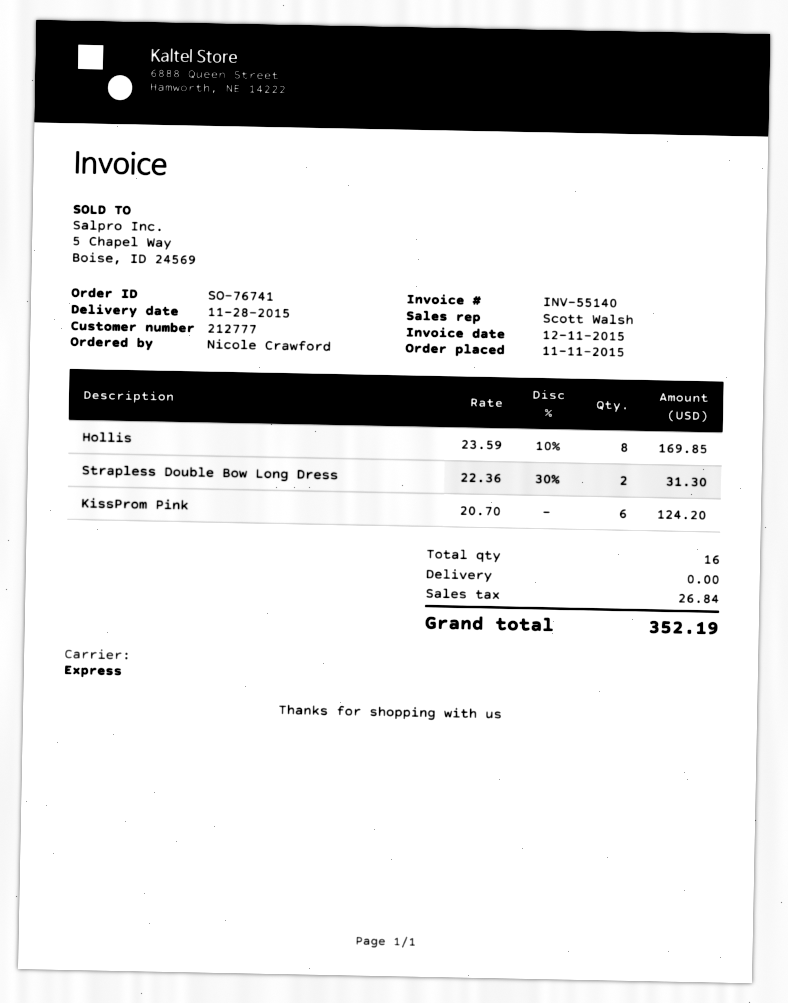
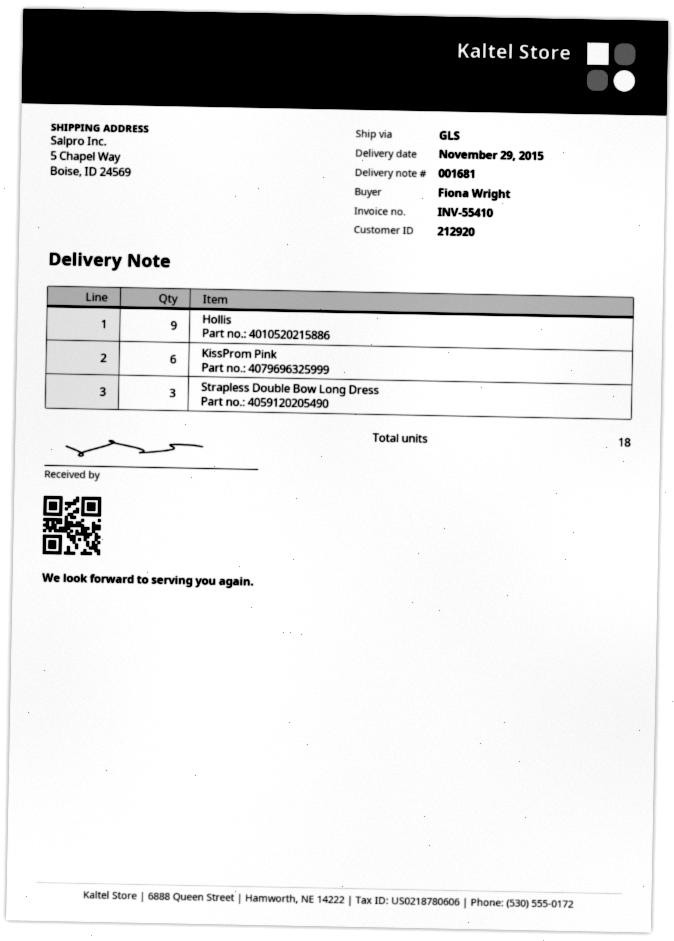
delivery date: 2015-11-28 -> 2015-11-29
invoice number: INV-55140 -> INV-55410
customer number: 212777 -> 212920
ordered by: Nicole Crawford -> Fiona Wright
shipping method: express -> GLS
Hollis: 8 -> 9
Strapless Double Bow Long Dress: 2 -> 3
total quantity: 16 -> 18

